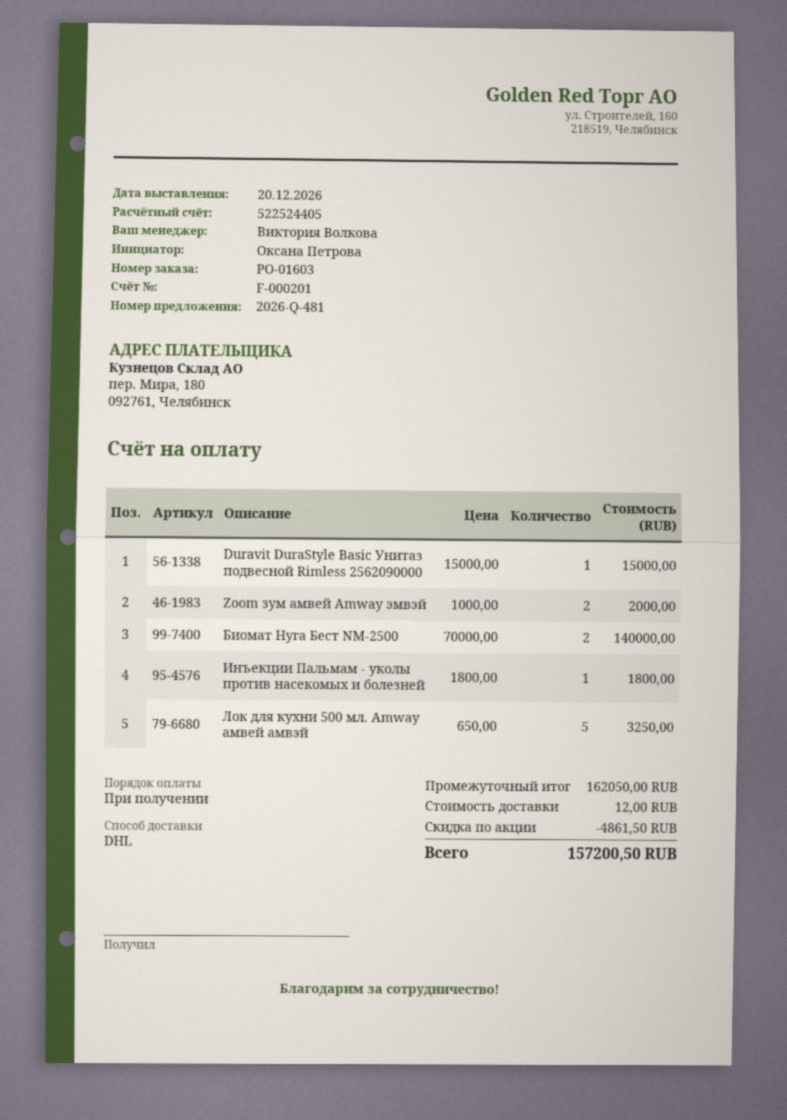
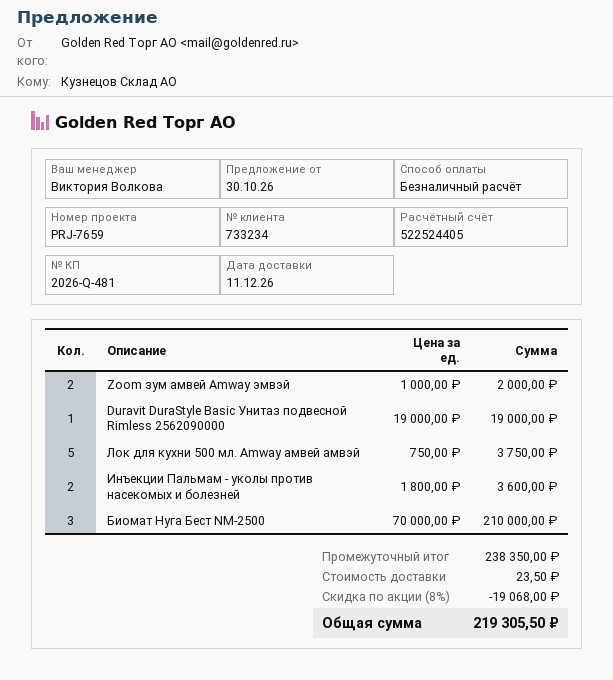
Duravit DuraStyle Basic Унитаз подвесной Rimless 2562090000: 1 x 15000.00 = 15000.00 -> 1 x 19000.00 = 19000.00
Биомат Нуга Бест NM-2500: 2 x 70000.00 = 140000.00 -> 3 x 70000.00 = 210000.00
Инъекции Пальмам - уколы против насекомых и болезней: 1 x 1800.00 = 1800.00 -> 2 x 1800.00 = 3600.00
Лок для кухни 500 мл. Amway амвей амвэй: 5 x 650.00 = 3250.00 -> 5 x 750.00 = 3750.00
subtotal: 162050.00 -> 238350.00
discount: 4861.50 -> 19068.00
shipping: 12.00 -> 23.50
total: 157200.50 -> 219305.50

